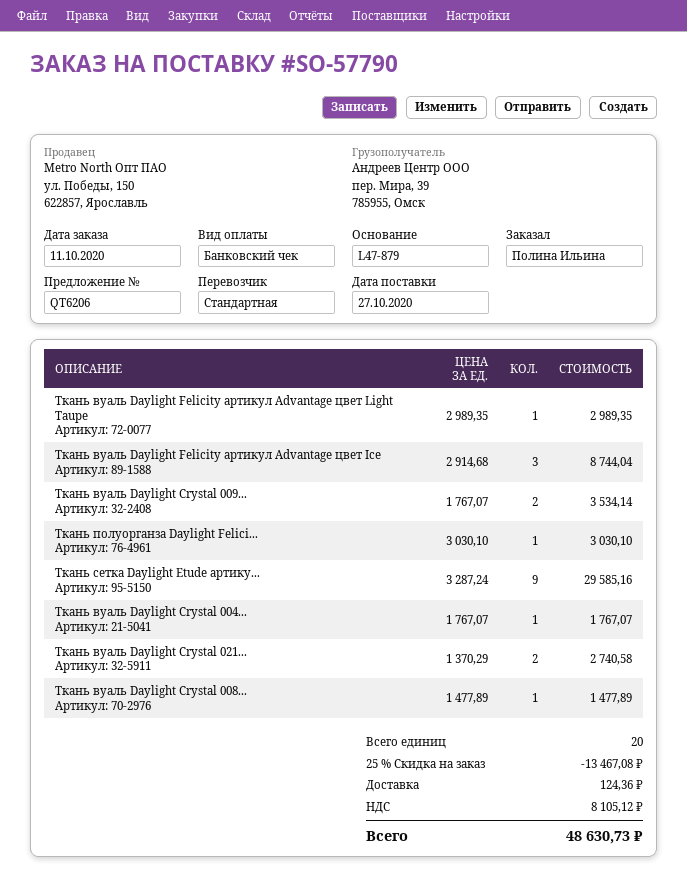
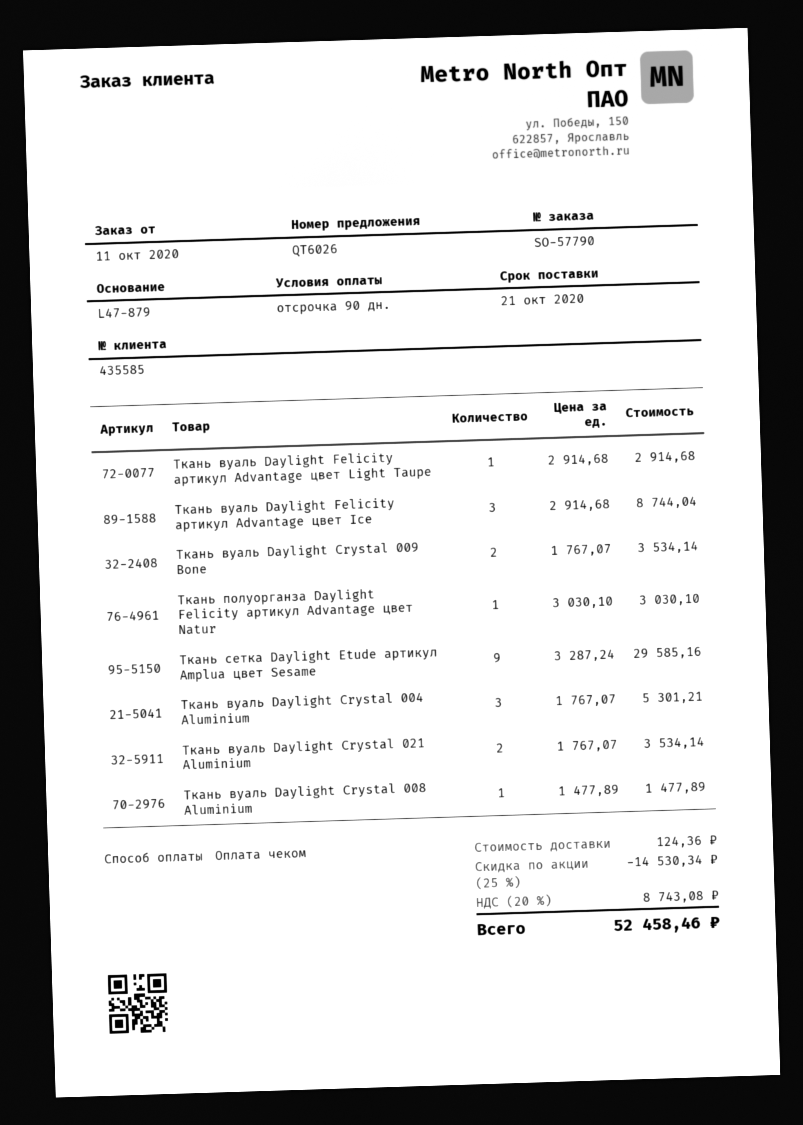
quote number: QT6206 -> QT6026
delivery date: 2020-10-27 -> 2020-10-21
Ткань вуаль Daylight Felicity артикул Advantage цвет Light Taupe: 1 x 2989.35 = 2989.35 -> 1 x 2914.68 = 2914.68
Ткань вуаль Daylight Crystal 004...: 1 x 1767.07 = 1767.07 -> 3 x 1767.07 = 5301.21
Ткань вуаль Daylight Crystal 021...: 2 x 1370.29 = 2740.58 -> 2 x 1767.07 = 3534.14
discount: 25% = 13467.08 -> 25% = 14530.34
tax: 8105.12 -> 8743.08
total: 48630.73 -> 52458.46

